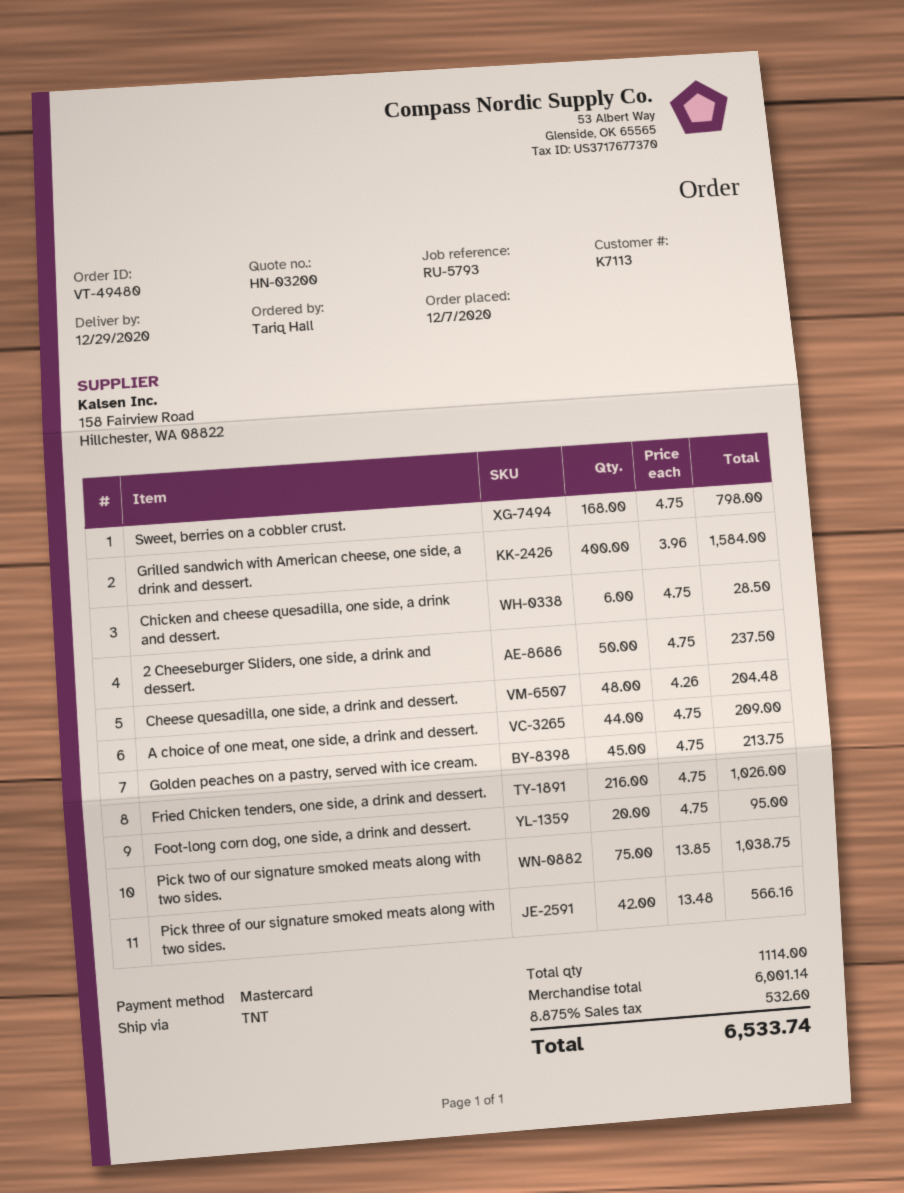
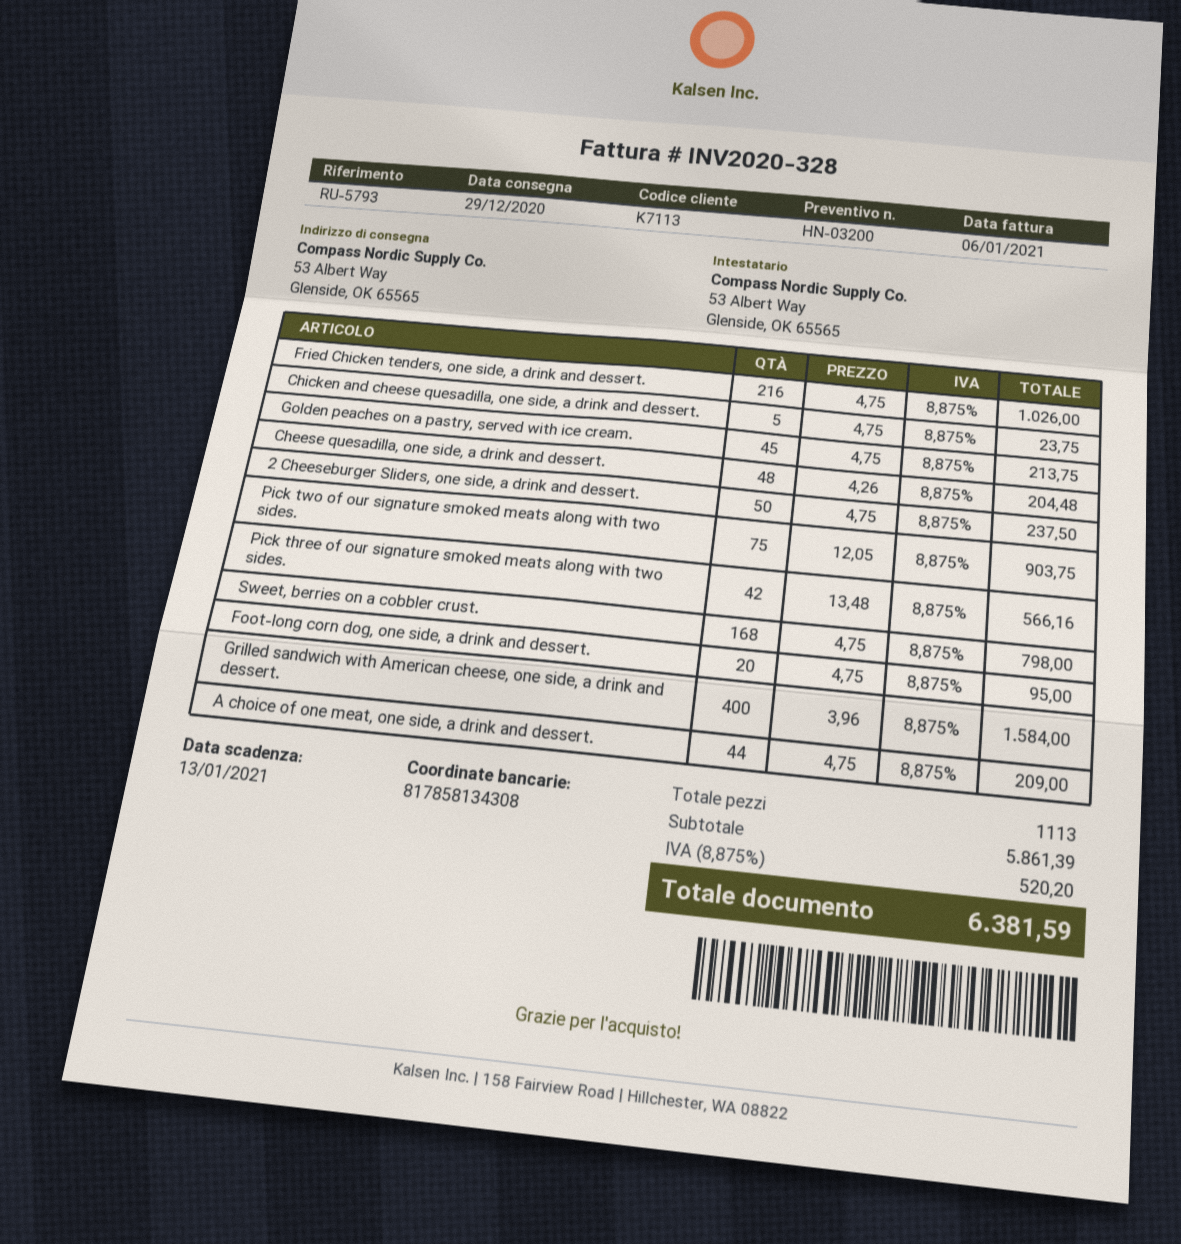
Chicken and cheese quesadilla, one side, a drink and dessert.: 6 x 4.75 = 28.50 -> 5 x 4.75 = 23.75
Pick two of our signature smoked meats along with two sides.: 75 x 13.85 = 1038.75 -> 75 x 12.05 = 903.75
total quantity: 1114 -> 1113
subtotal: 6001.14 -> 5861.39
tax: 8.875% = 532.60 -> 8.875% = 520.20
total: 6533.74 -> 6381.59

